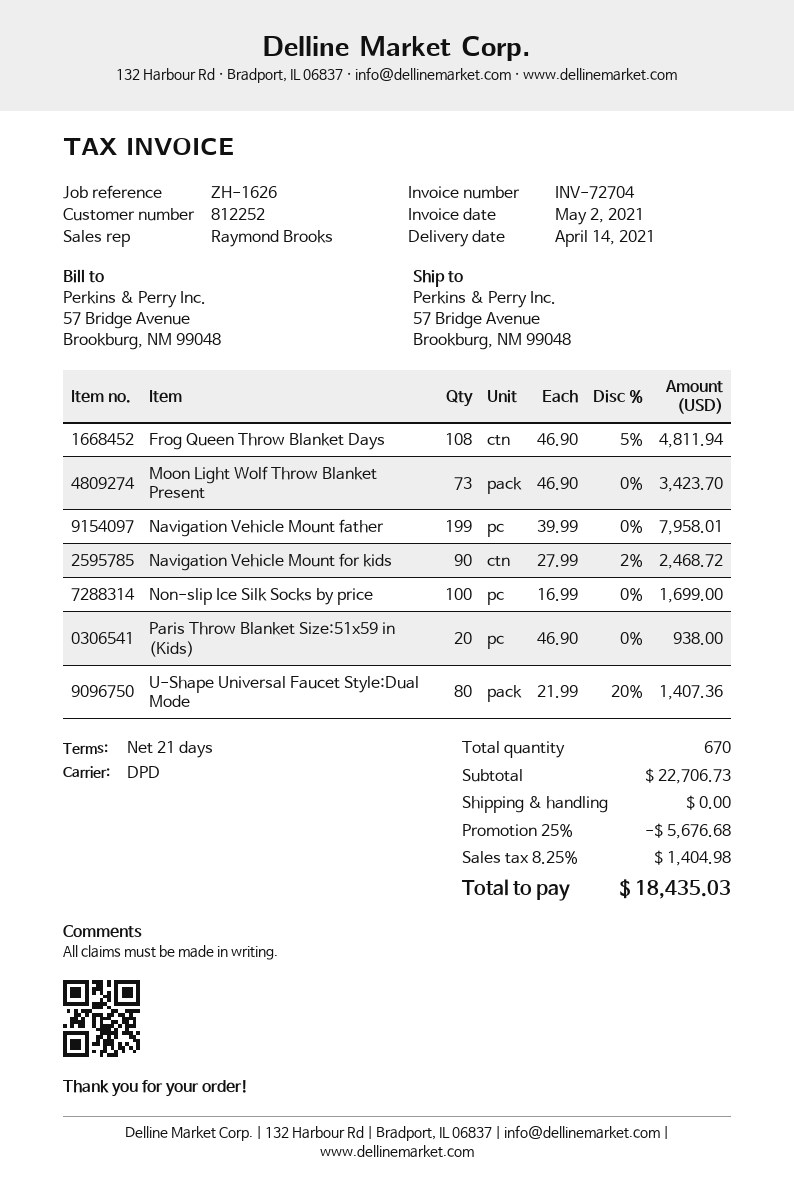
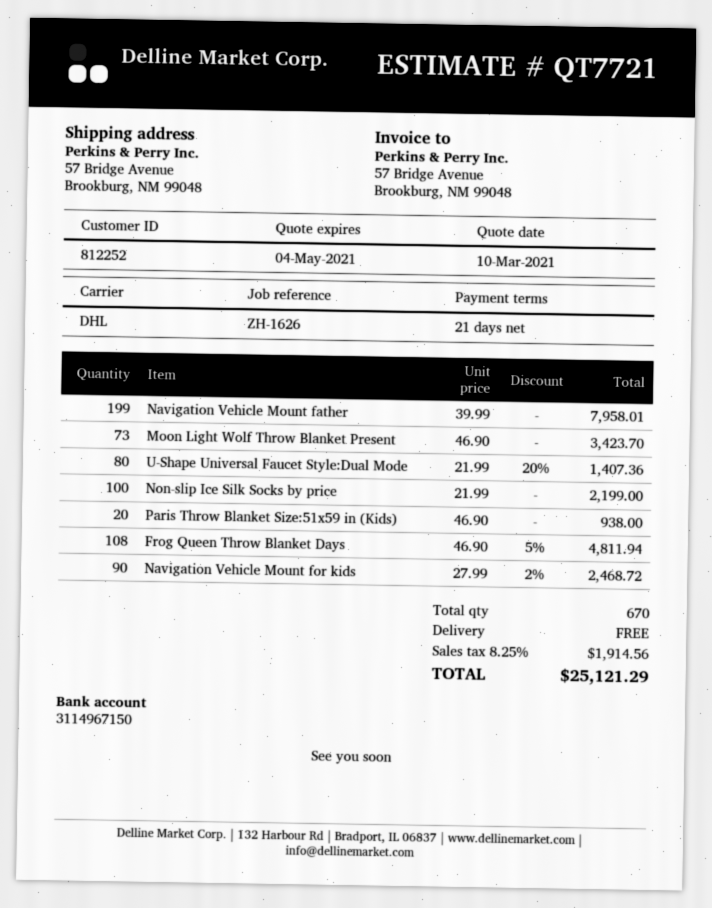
shipping method: DPD -> DHL
Non-slip Ice Silk Socks by price: 100 x 16.99 = 1699.00 -> 100 x 21.99 = 2199.00
discount: 25% = 5676.68 -> none
tax: 8.25% = 1404.98 -> 8.25% = 1914.56
total: 18435.03 -> 25121.29

